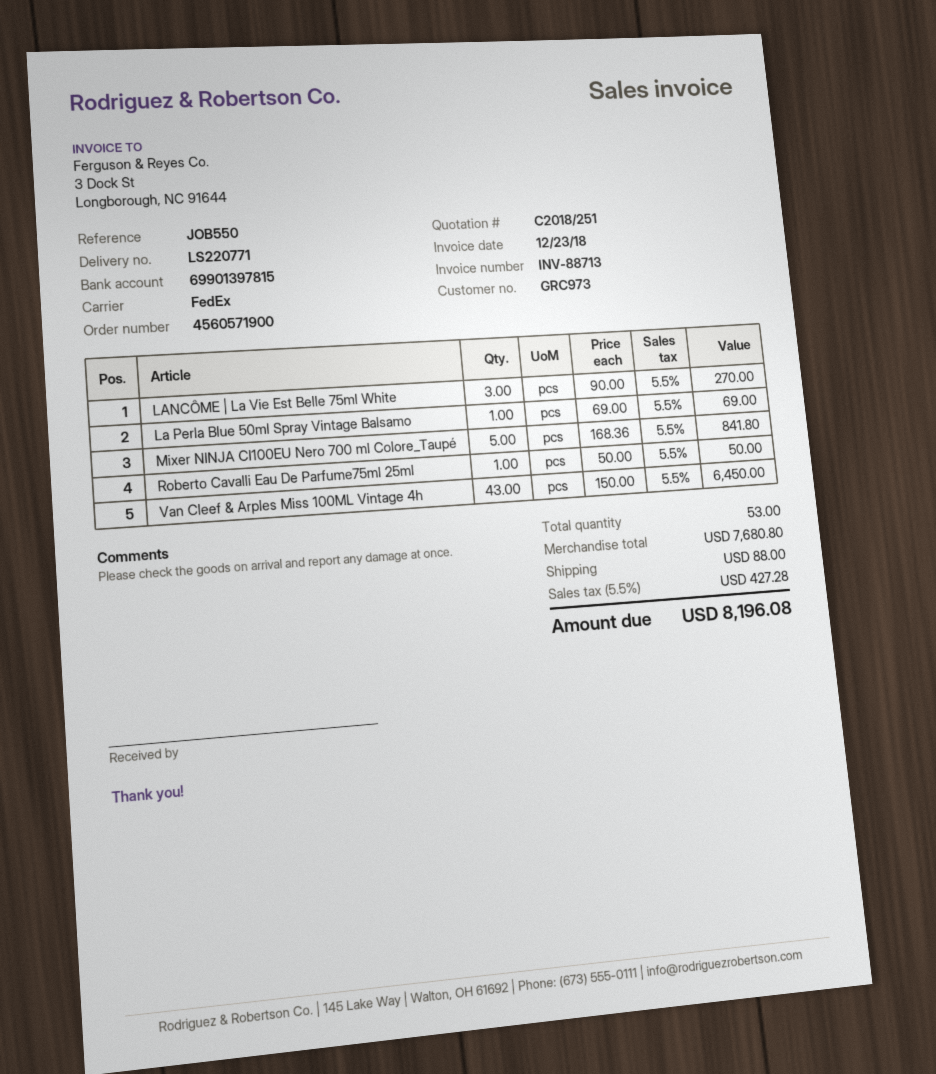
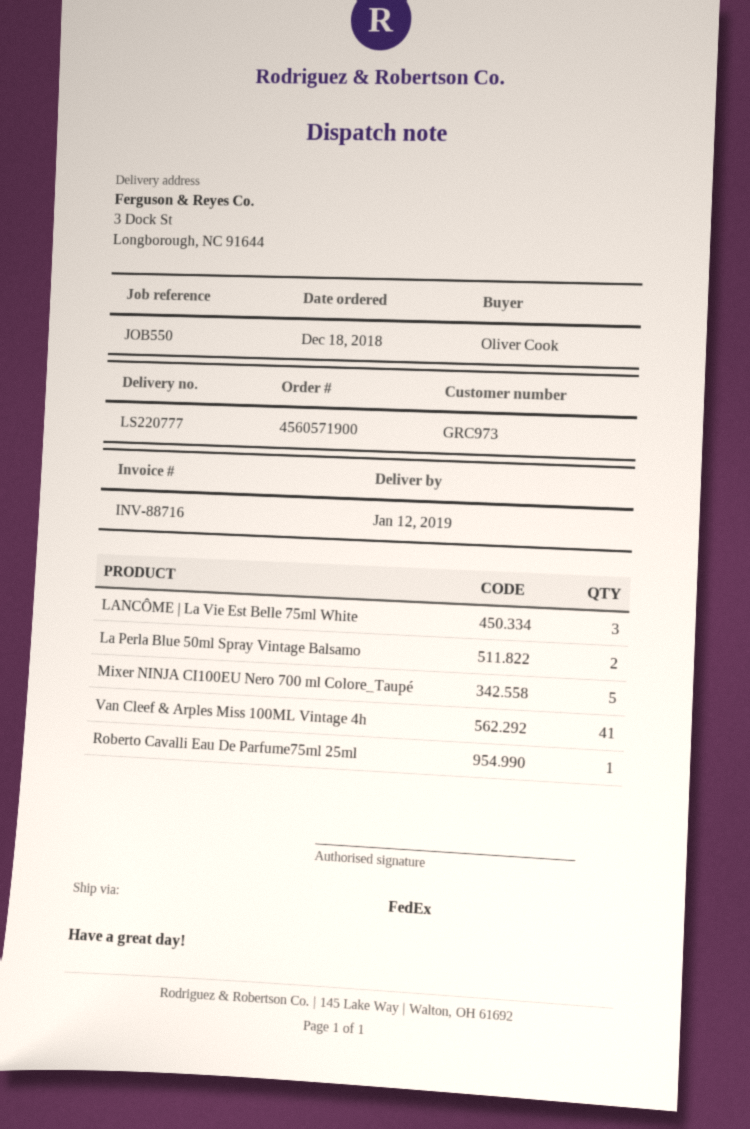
delivery note number: LS220771 -> LS220777
invoice number: INV-88713 -> INV-88716
La Perla Blue 50ml Spray Vintage Balsamo: 1 -> 2
Van Cleef & Arples Miss 100ML Vintage 4h: 43 -> 41

